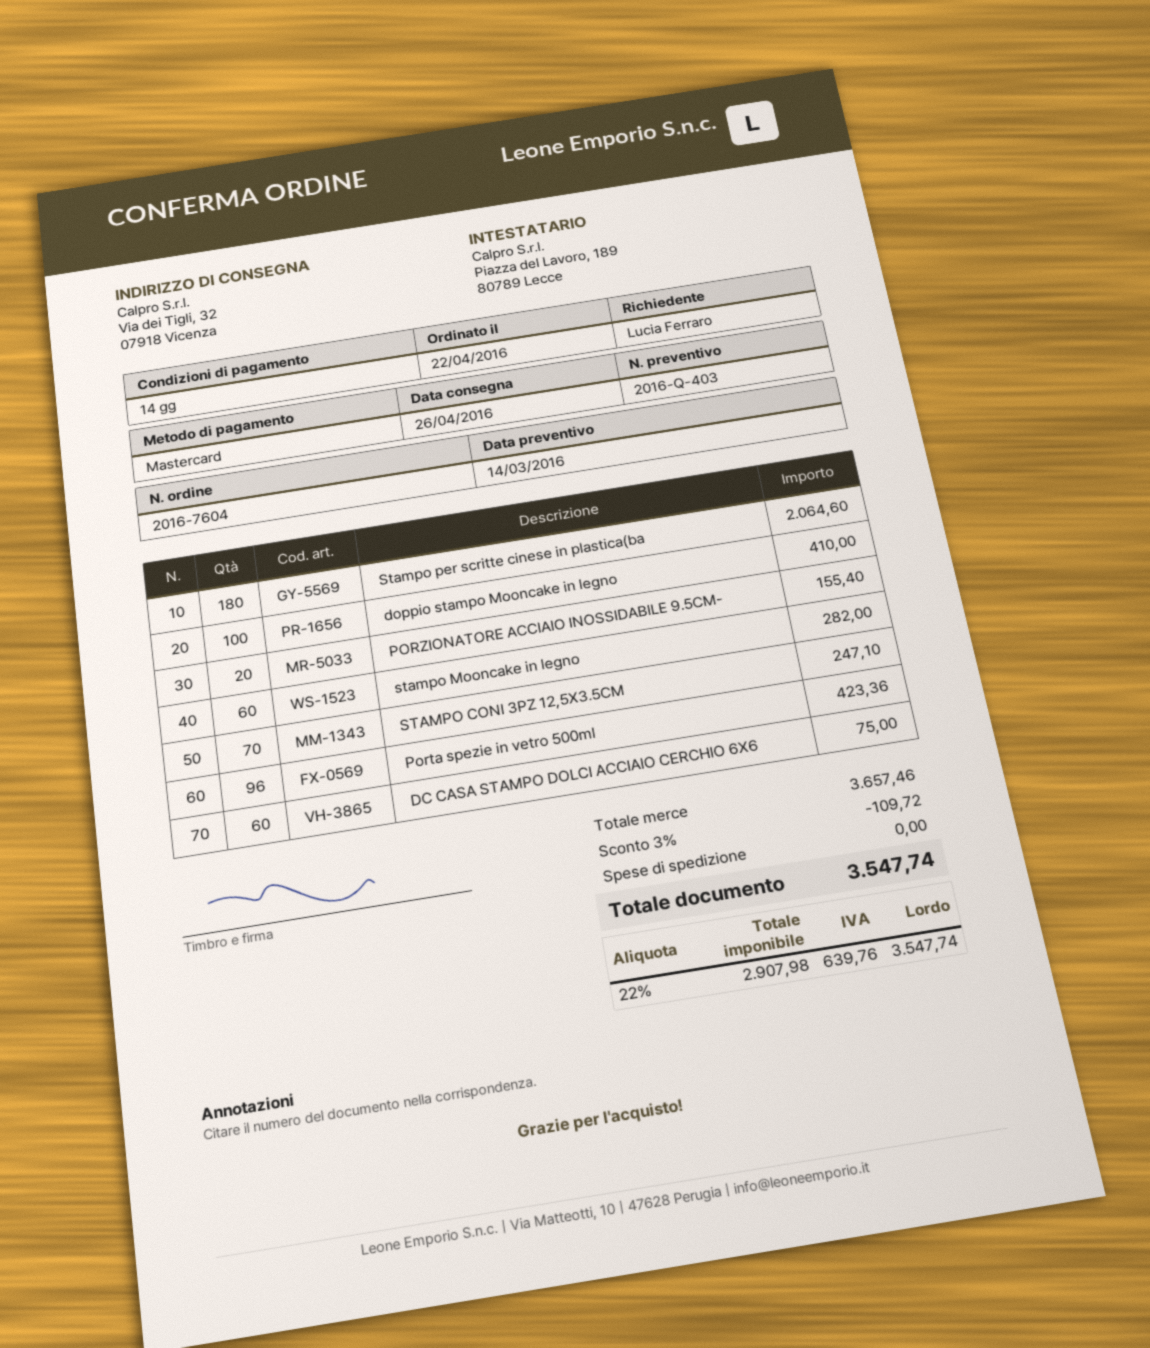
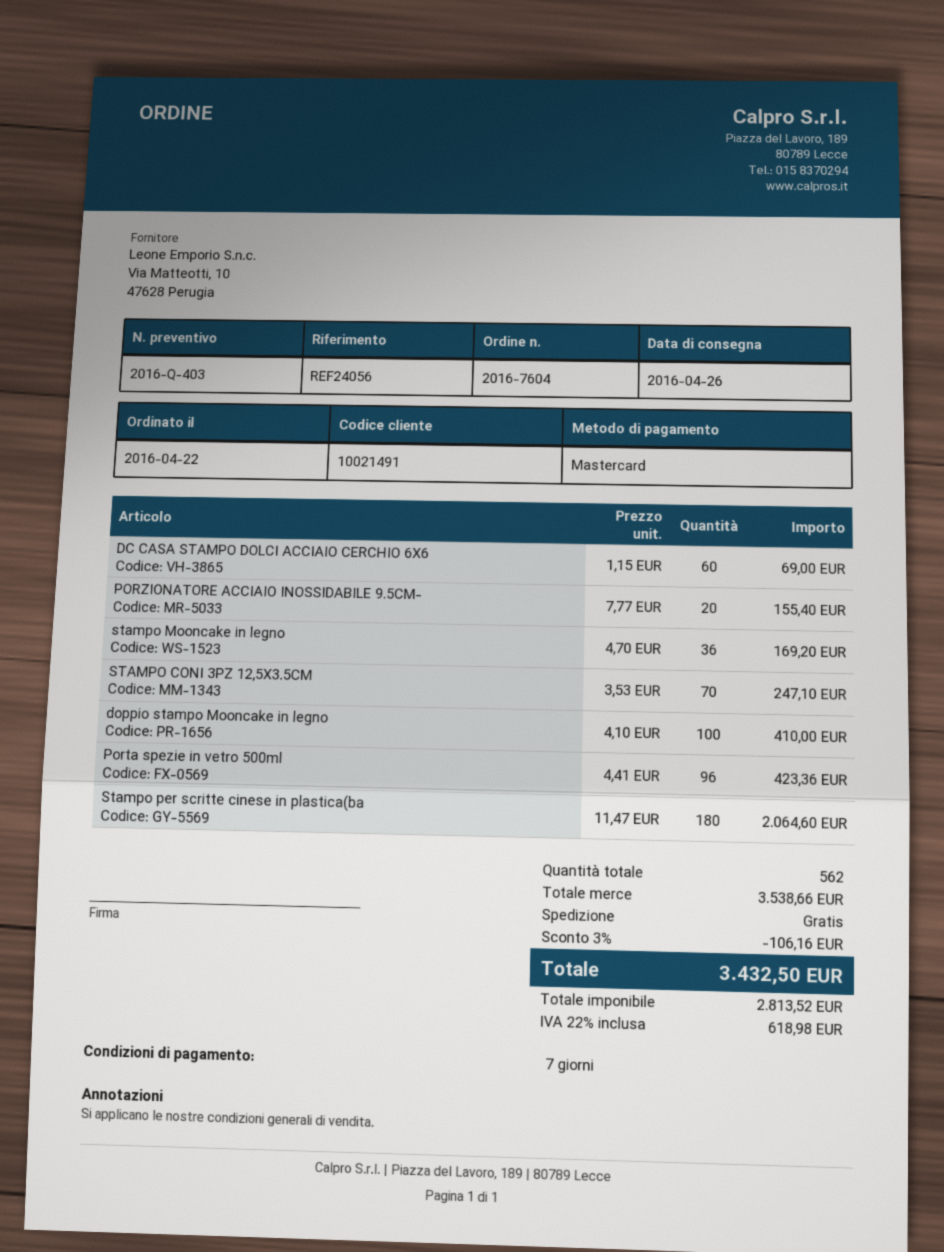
payment terms: 14 days -> 7 days
stampo Mooncake in legno: 60 for 282.00 -> 36 for 169.20
DC CASA STAMPO DOLCI ACCIAIO CERCHIO 6X6: 60 for 75.00 -> 60 for 69.00
subtotal: 3657.46 -> 3538.66
discount: 3% = 109.72 -> 3% = 106.16
net: 2907.98 -> 2813.52
tax: 22% = 639.76 -> 22% = 618.98
total: 3547.74 -> 3432.50

